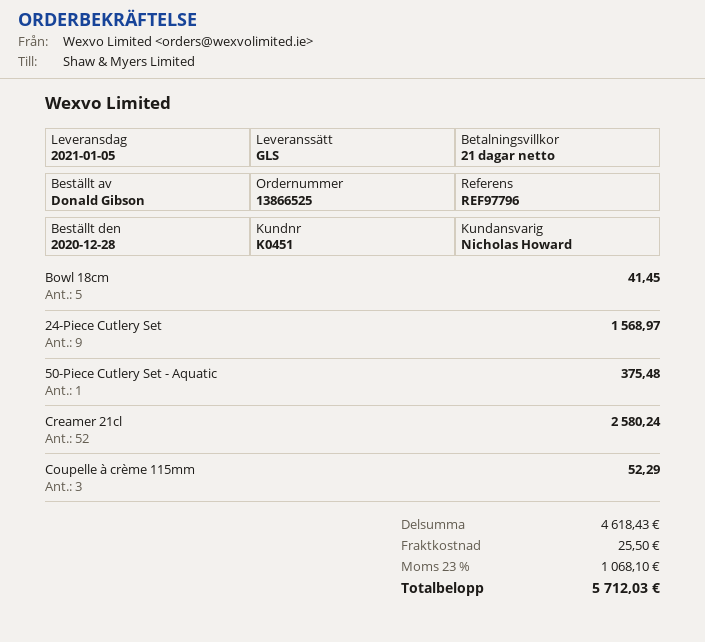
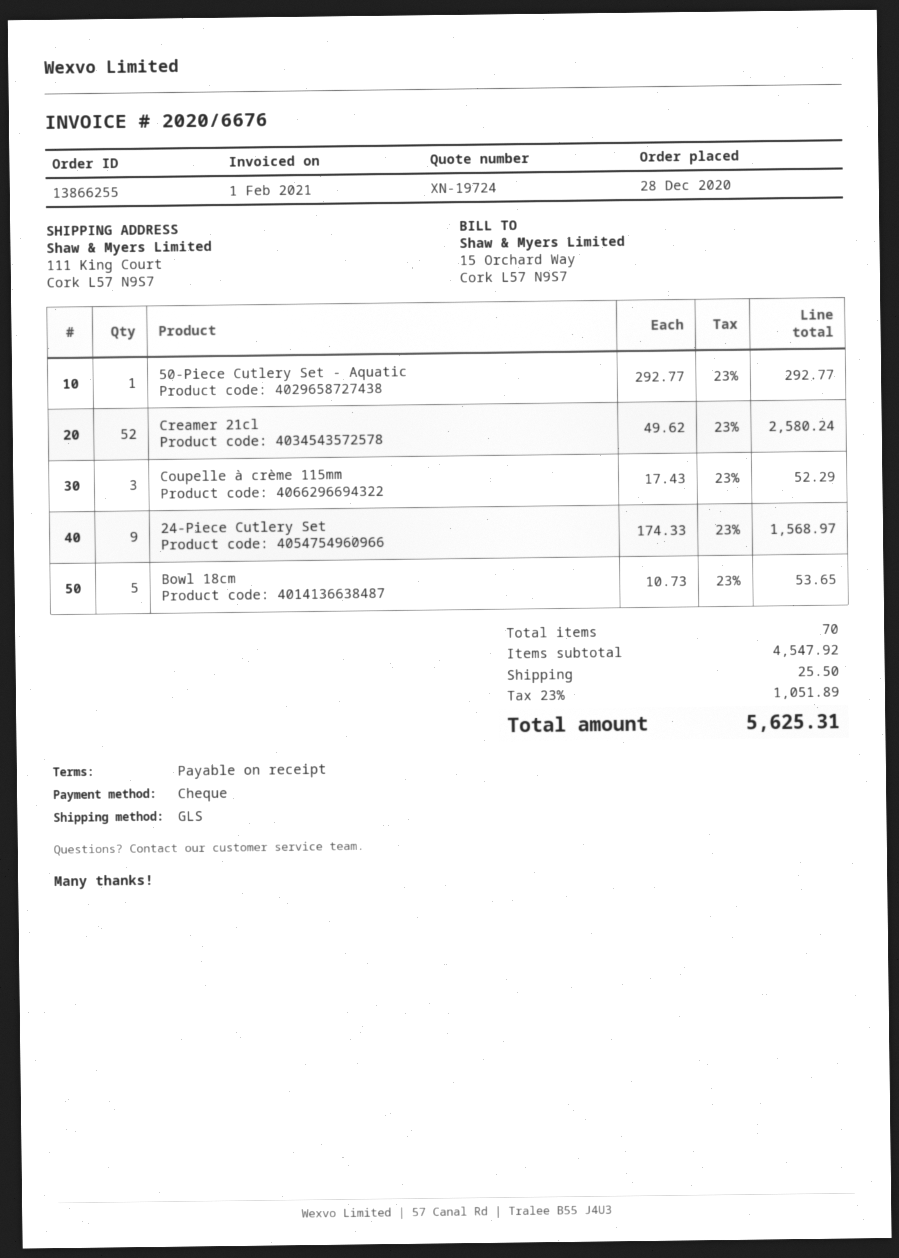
order number: 13866525 -> 13866255
payment terms: 21 days -> on receipt
Bowl 18cm: 5 for 41.45 -> 5 for 53.65
50-Piece Cutlery Set - Aquatic: 1 for 375.48 -> 1 for 292.77
subtotal: 4618.43 -> 4547.92
tax: 23% = 1068.10 -> 23% = 1051.89
total: 5712.03 -> 5625.31

